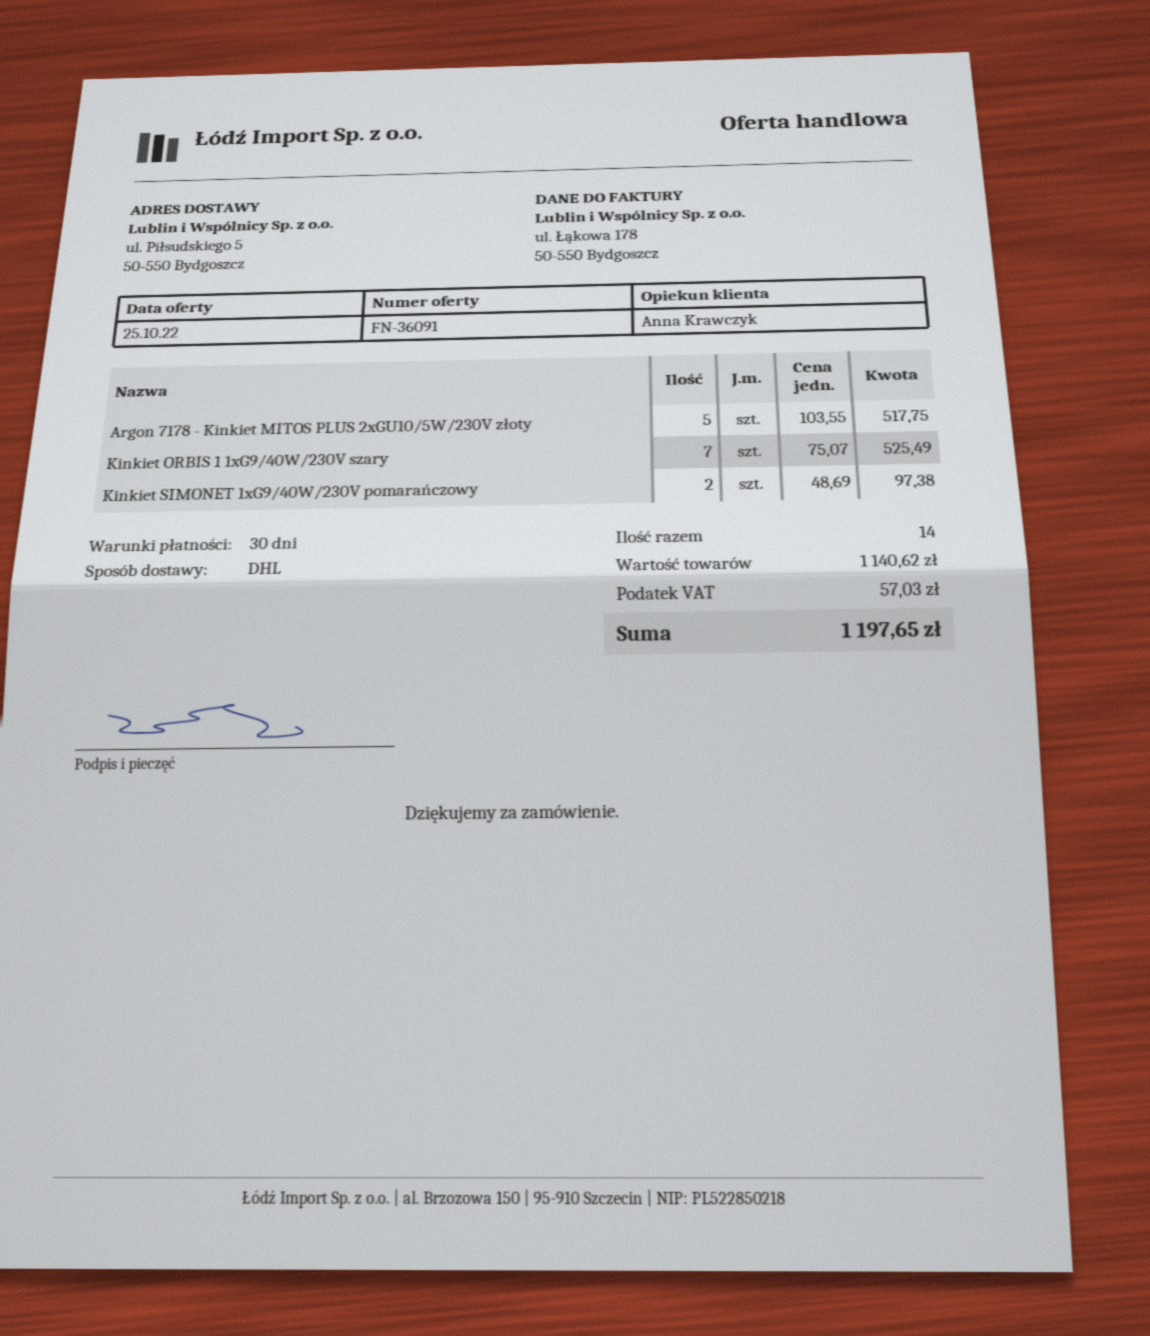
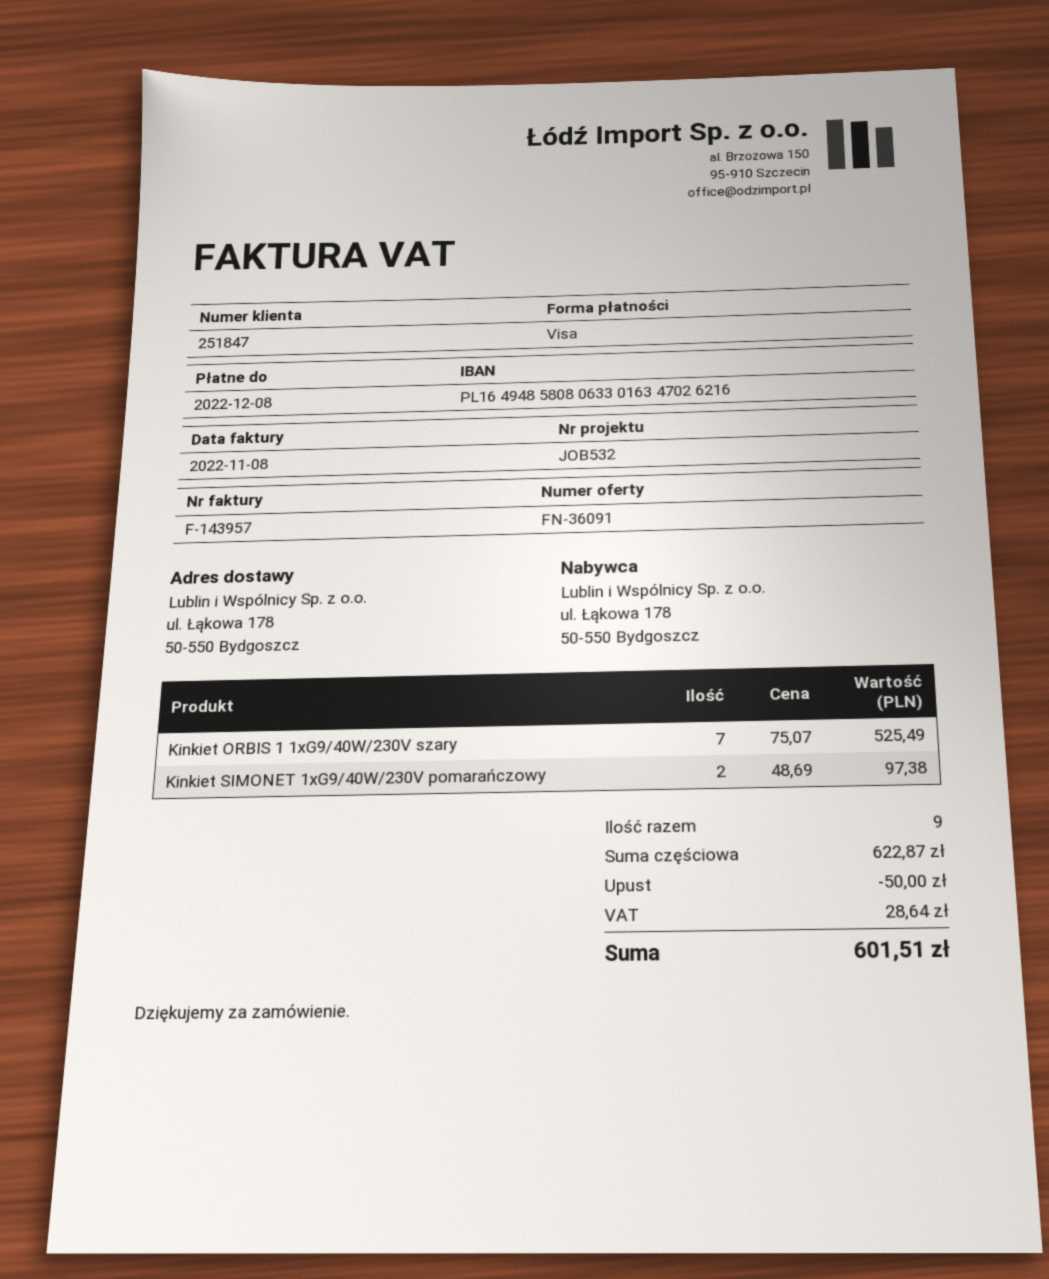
ship to: ul. Piłsudskiego 5, 50-550 Bydgoszcz -> ul. Łąkowa 178, 50-550 Bydgoszcz
Argon 7178 - Kinkiet MITOS PLUS 2xGU10/5W/230V złoty: 5 x 103.55 = 517.75 -> none
total quantity: 14 -> 9
subtotal: 1140.62 -> 622.87
discount: none -> 50.00
tax: 57.03 -> 28.64
total: 1197.65 -> 601.51

